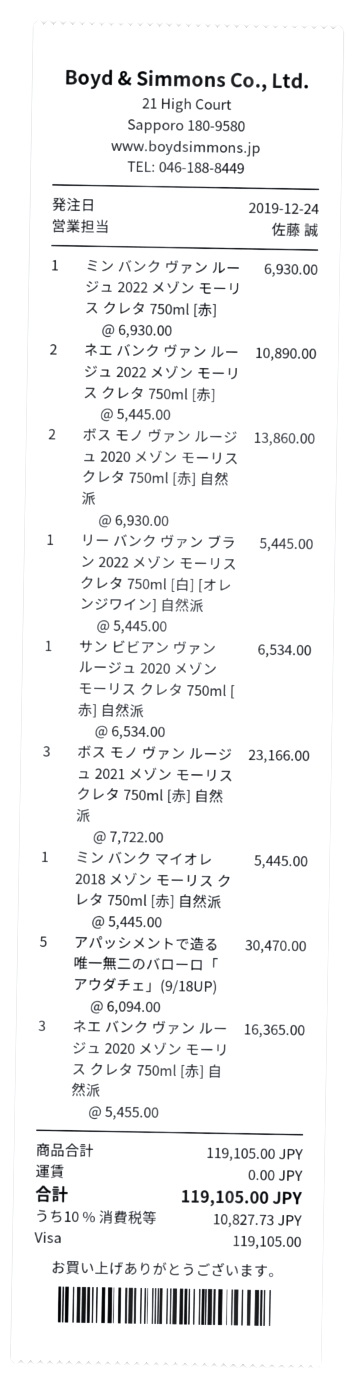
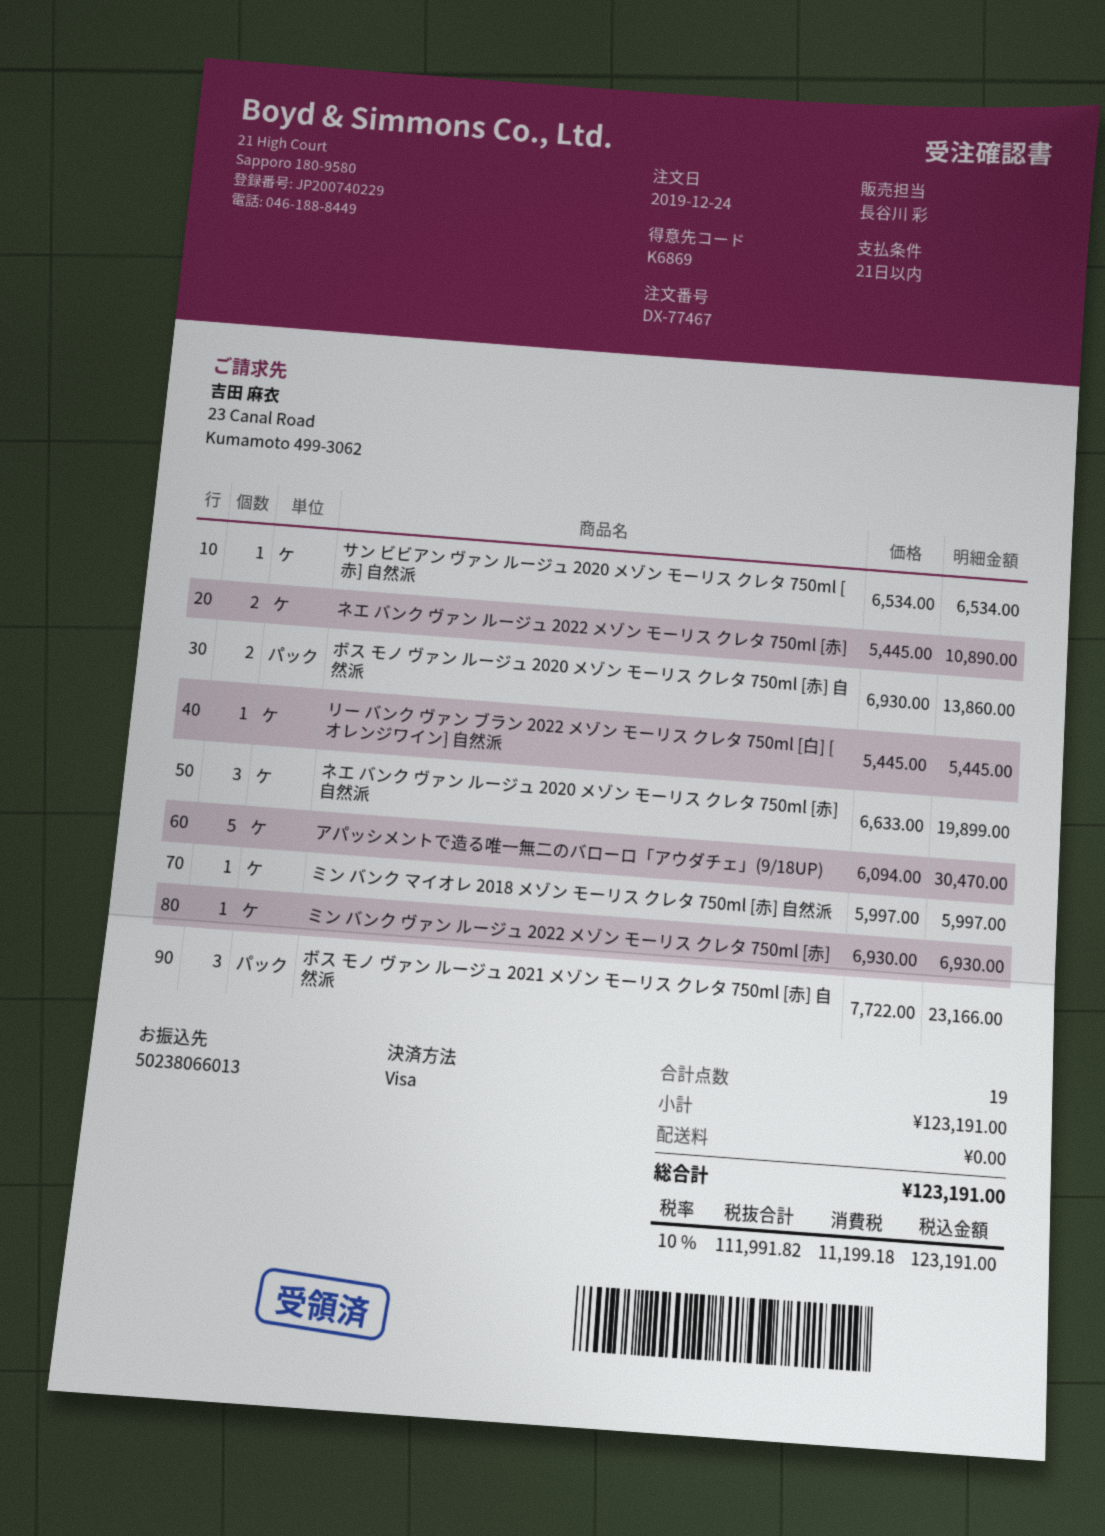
sales rep: 佐藤 誠 -> 長谷川 彩
ミン バンク マイオレ 2018 メゾン モーリス クレタ 750ml [赤] 自然派: 1 x 5445.00 = 5445.00 -> 1 x 5997.00 = 5997.00
ネエ バンク ヴァン ルージュ 2020 メゾン モーリス クレタ 750ml [赤] 自然派: 3 x 5455.00 = 16365.00 -> 3 x 6633.00 = 19899.00
subtotal: 119105.00 -> 123191.00
tax: 10% = 10827.73 -> 10% = 11199.18
total: 119105.00 -> 123191.00

